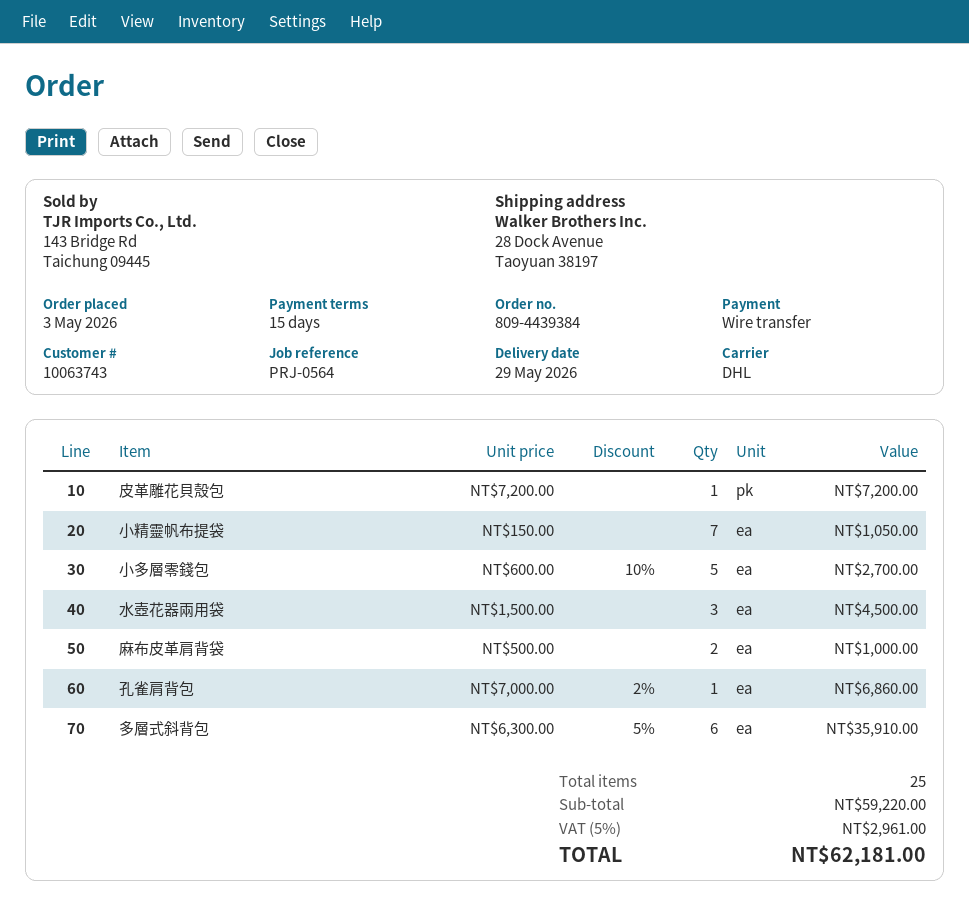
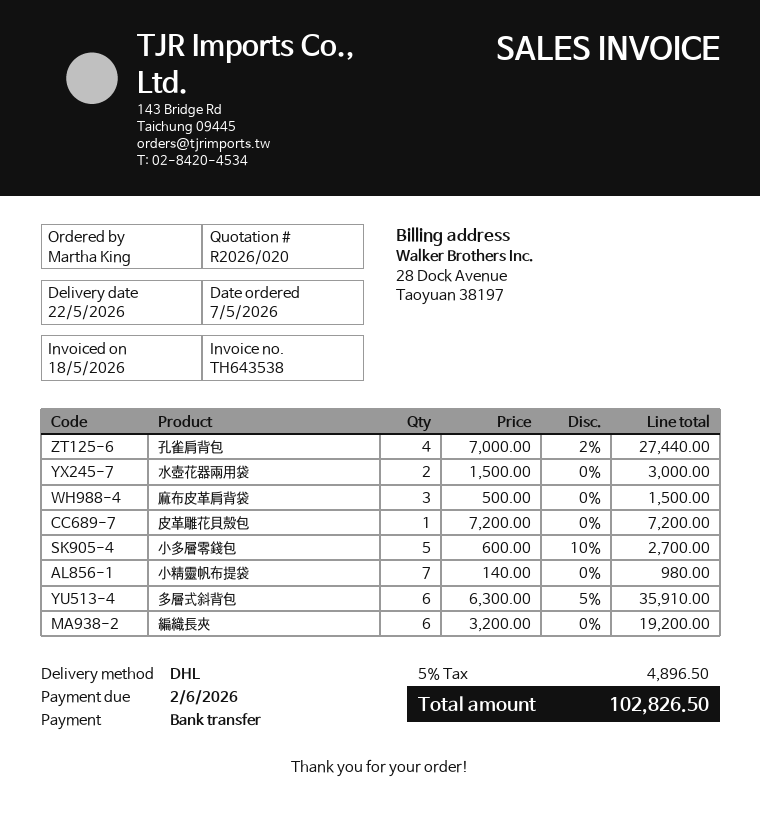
order date: 2026-05-03 -> 2026-05-07
delivery date: 2026-05-29 -> 2026-05-22
小精靈帆布提袋: 7 x 150.00 = 1050.00 -> 7 x 140.00 = 980.00
水壺花器兩用袋: 3 x 1500.00 = 4500.00 -> 2 x 1500.00 = 3000.00
麻布皮革肩背袋: 2 x 500.00 = 1000.00 -> 3 x 500.00 = 1500.00
孔雀肩背包: 1 x 7000.00 - 2% = 6860.00 -> 4 x 7000.00 - 2% = 27440.00
編織長夾: none -> 6 x 3200.00 = 19200.00
tax: 5% = 2961.00 -> 5% = 4896.50
total: 62181.00 -> 102826.50

